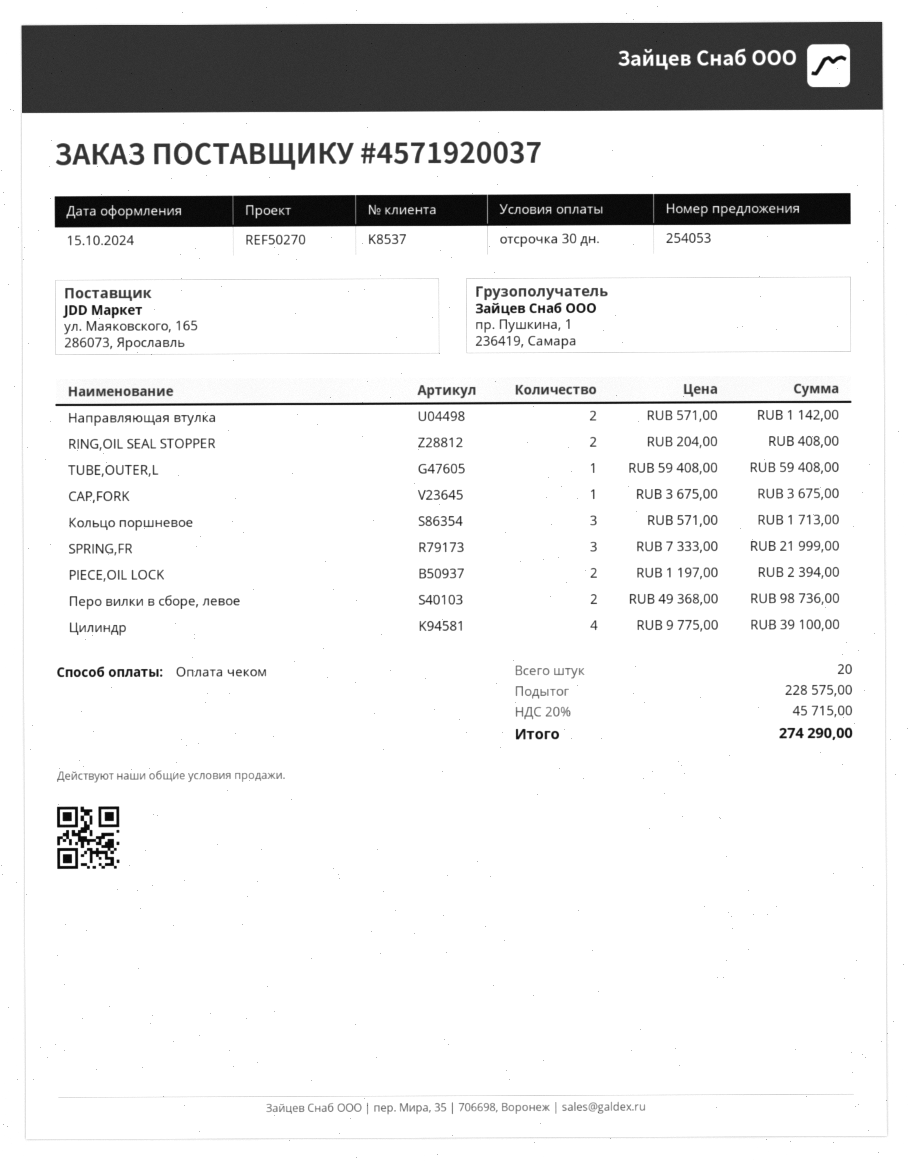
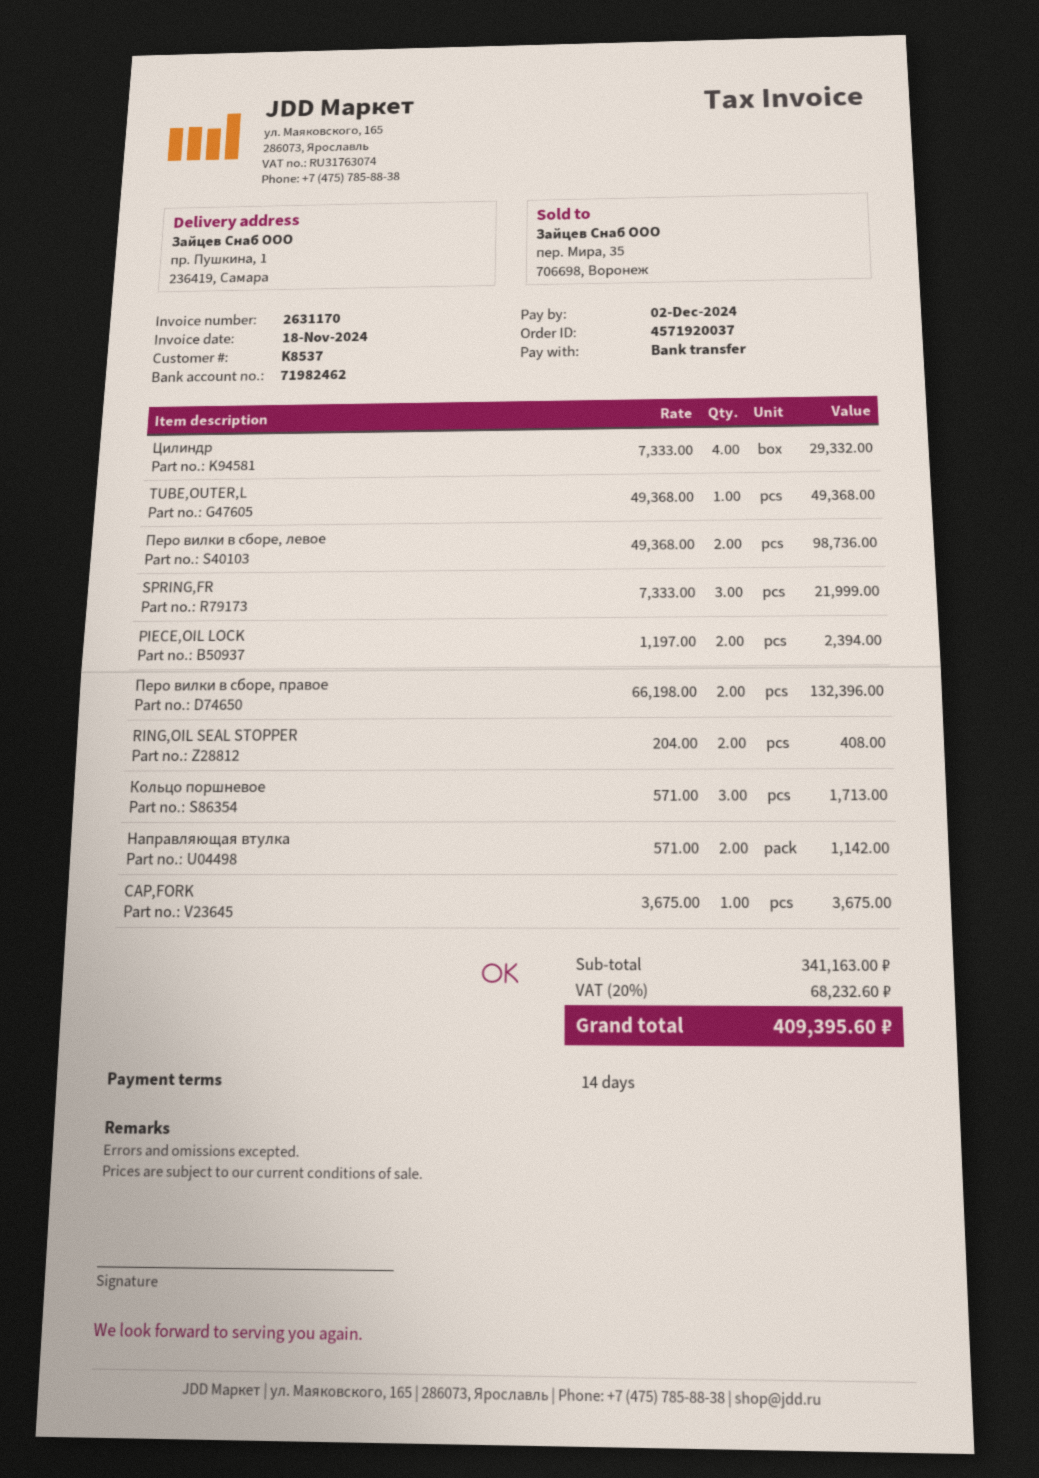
payment terms: 30 days -> 14 days
payment method: cheque -> bank transfer
TUBE,OUTER,L: 1 x 59408.00 = 59408.00 -> 1 x 49368.00 = 49368.00
Цилиндр: 4 x 9775.00 = 39100.00 -> 4 x 7333.00 = 29332.00
Перо вилки в сборе, правое: none -> 2 x 66198.00 = 132396.00
subtotal: 228575.00 -> 341163.00
tax: 20% = 45715.00 -> 20% = 68232.60
total: 274290.00 -> 409395.60

